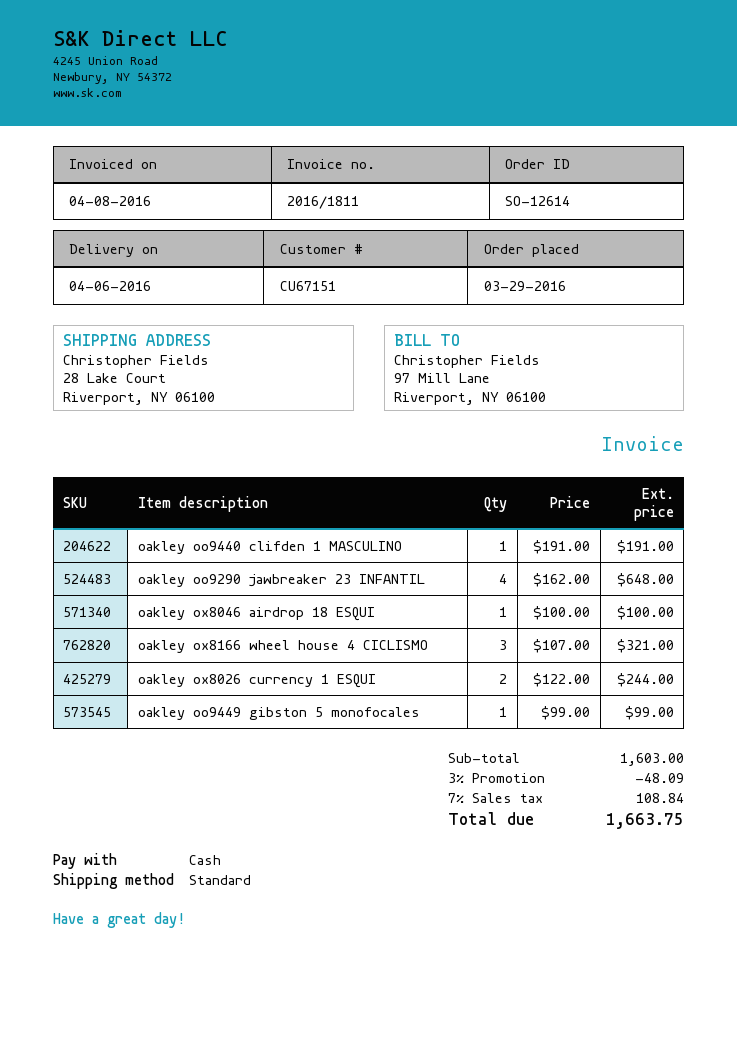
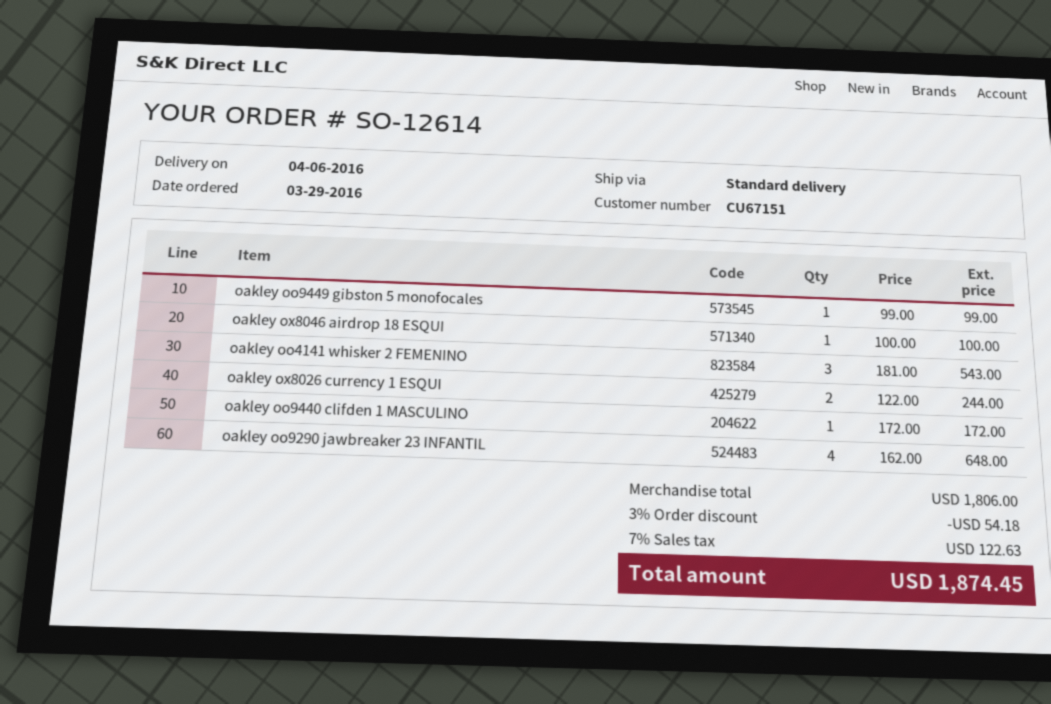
oakley oo9440 clifden 1 MASCULINO: 1 x 191.00 = 191.00 -> 1 x 172.00 = 172.00
oakley ox8166 wheel house 4 CICLISMO: 3 x 107.00 = 321.00 -> none
oakley oo4141 whisker 2 FEMENINO: none -> 3 x 181.00 = 543.00
subtotal: 1603.00 -> 1806.00
discount: 3% = 48.09 -> 3% = 54.18
tax: 7% = 108.84 -> 7% = 122.63
total: 1663.75 -> 1874.45

